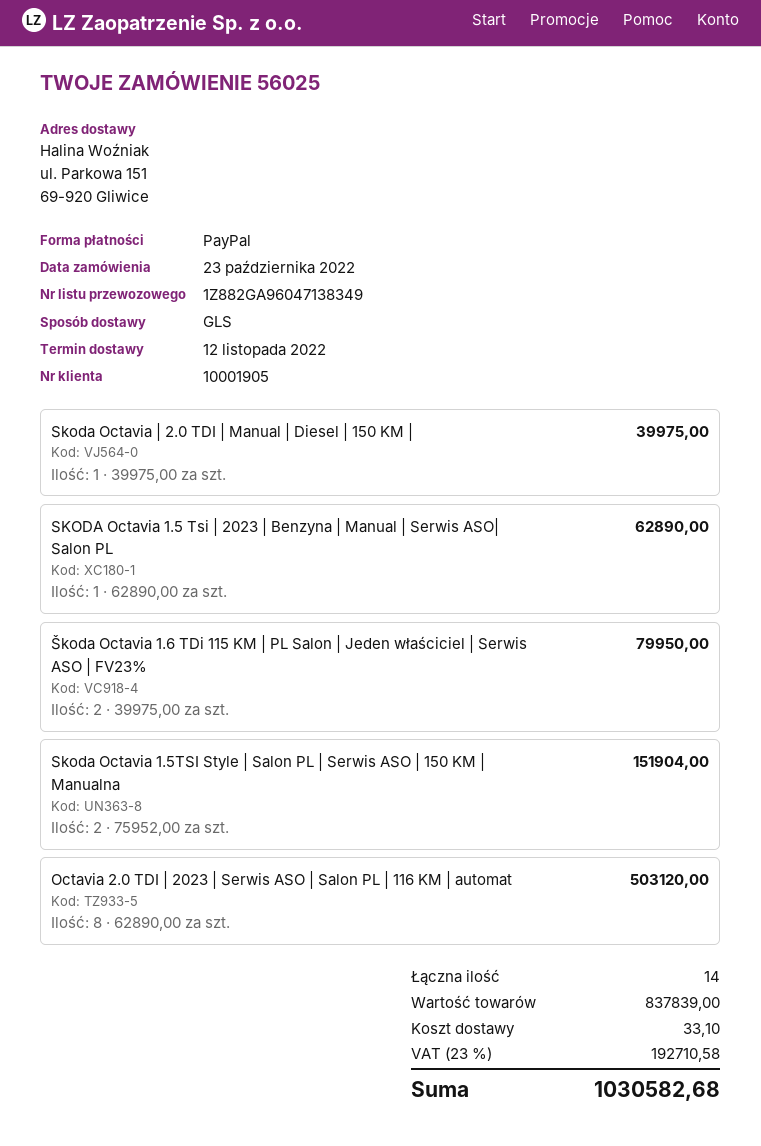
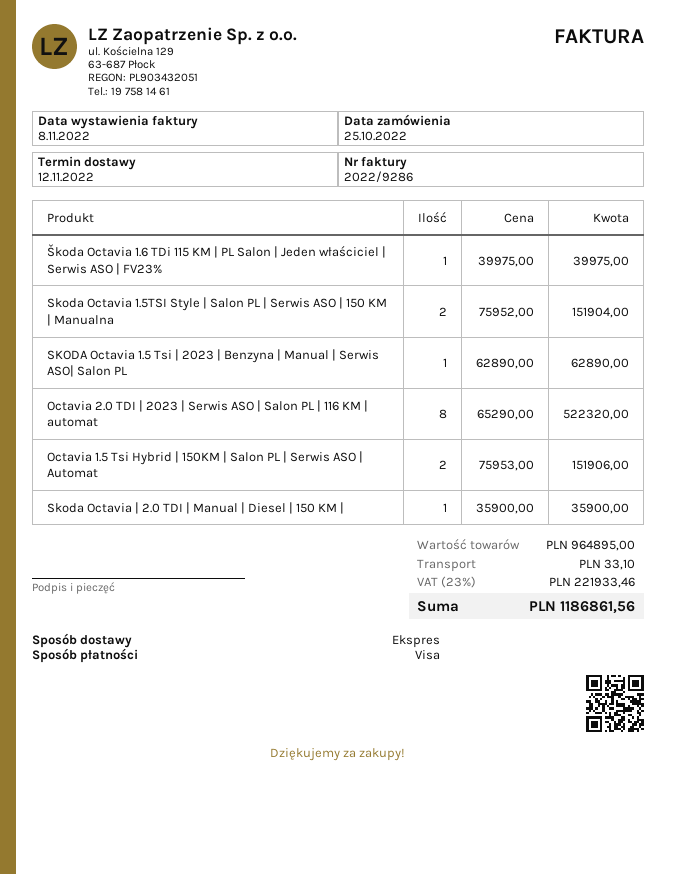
order date: 2022-10-23 -> 2022-10-25
payment method: PayPal -> Visa
shipping method: GLS -> express
Skoda Octavia | 2.0 TDI | Manual | Diesel | 150 KM |: 1 x 39975.00 = 39975.00 -> 1 x 35900.00 = 35900.00
Škoda Octavia 1.6 TDi 115 KM | PL Salon | Jeden właściciel | Serwis ASO | FV23%: 2 x 39975.00 = 79950.00 -> 1 x 39975.00 = 39975.00
Octavia 2.0 TDI | 2023 | Serwis ASO | Salon PL | 116 KM | automat: 8 x 62890.00 = 503120.00 -> 8 x 65290.00 = 522320.00
Octavia 1.5 Tsi Hybrid | 150KM | Salon PL | Serwis ASO | Automat: none -> 2 x 75953.00 = 151906.00
subtotal: 837839.00 -> 964895.00
tax: 23% = 192710.58 -> 23% = 221933.46
total: 1030582.68 -> 1186861.56

